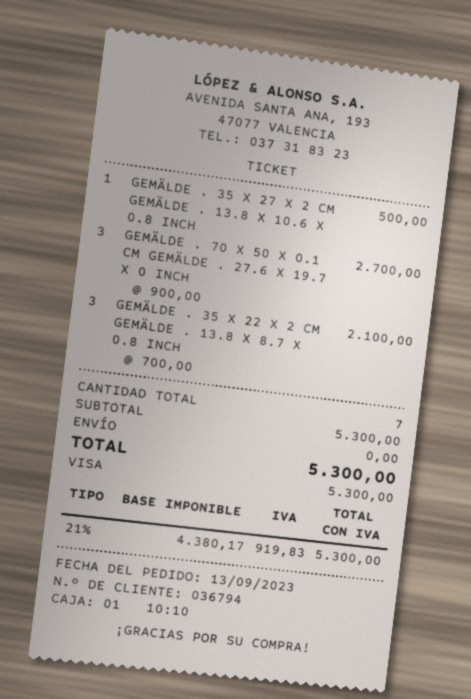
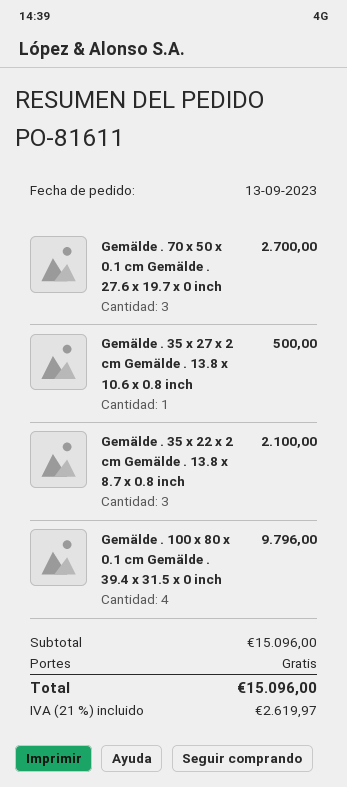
Gemälde . 100 x 80 x 0.1 cm Gemälde . 39.4 x 31.5 x 0 inch: none -> 4 for 9796.00
subtotal: 5300.00 -> 15096.00
tax: 21% = 919.83 -> 21% = 2619.97
total: 5300.00 -> 15096.00

